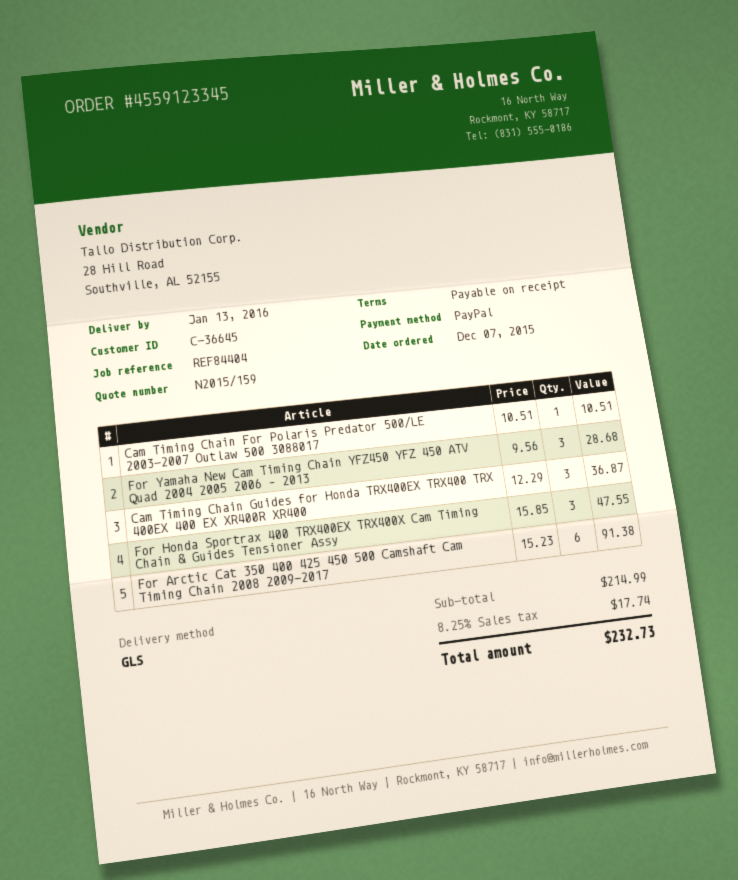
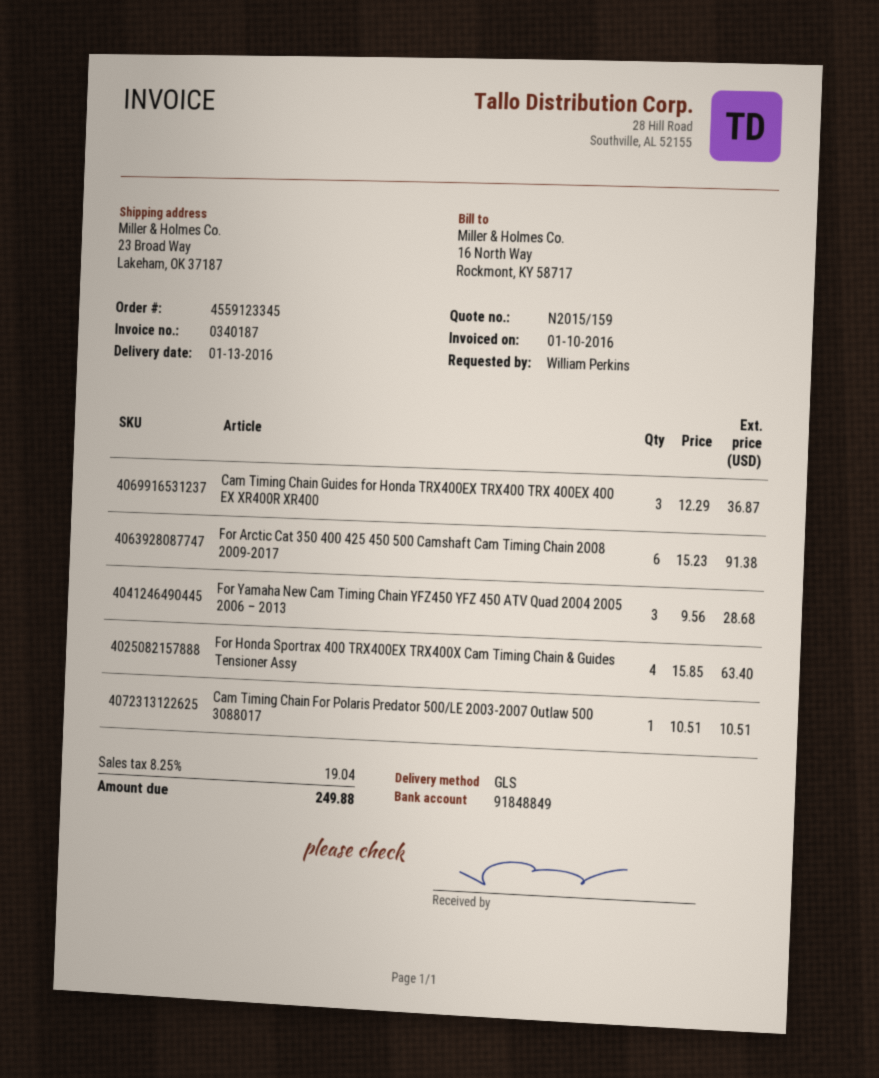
For Honda Sportrax 400 TRX400EX TRX400X Cam Timing Chain & Guides Tensioner Assy: 3 x 15.85 = 47.55 -> 4 x 15.85 = 63.40
tax: 8.25% = 17.74 -> 8.25% = 19.04
total: 232.73 -> 249.88

